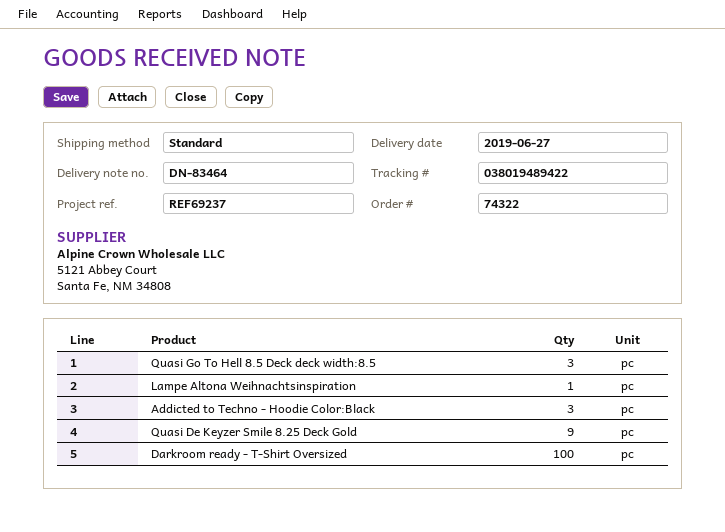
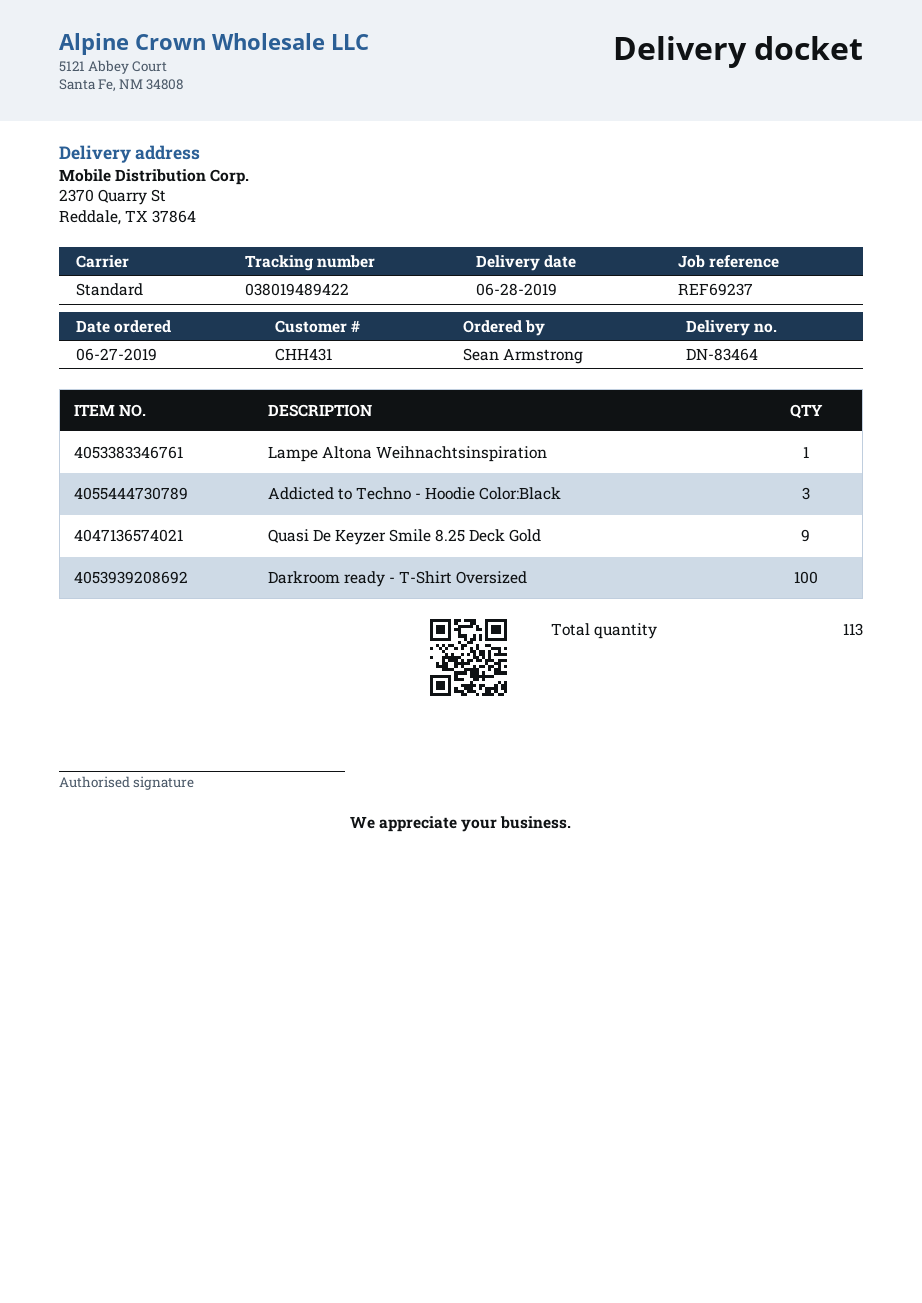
delivery date: 2019-06-27 -> 2019-06-28
Quasi Go To Hell 8.5 Deck deck width:8.5: 3 -> none

